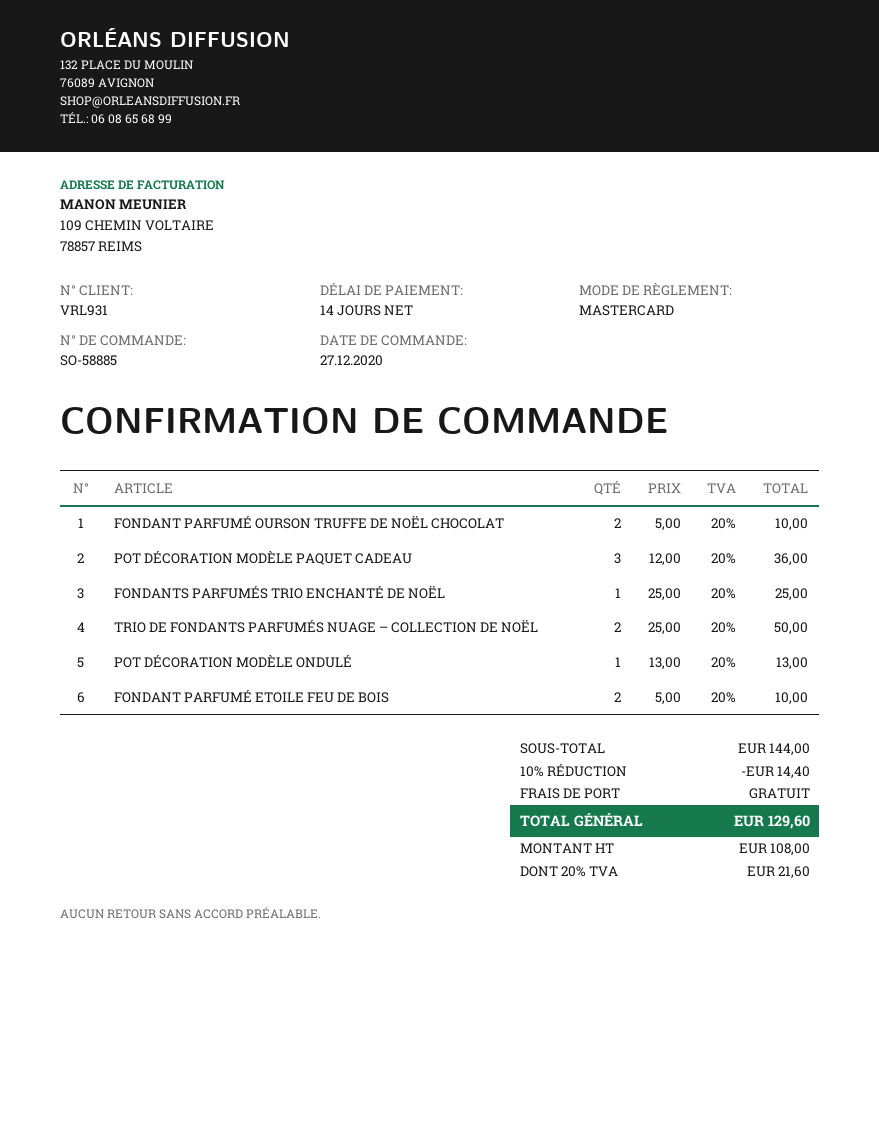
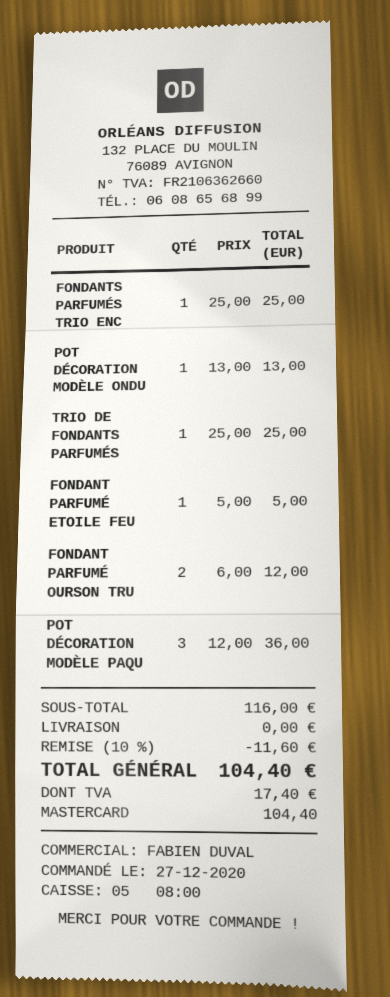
FONDANT PARFUMÉ OURSON TRUFFE DE NOËL CHOCOLAT: 2 x 5.00 = 10.00 -> 2 x 6.00 = 12.00
TRIO DE FONDANTS PARFUMÉS NUAGE – COLLECTION DE NOËL: 2 x 25.00 = 50.00 -> 1 x 25.00 = 25.00
FONDANT PARFUMÉ ETOILE FEU DE BOIS: 2 x 5.00 = 10.00 -> 1 x 5.00 = 5.00
subtotal: 144.00 -> 116.00
discount: 10% = 14.40 -> 10% = 11.60
tax: 21.60 -> 17.40
total: 129.60 -> 104.40

